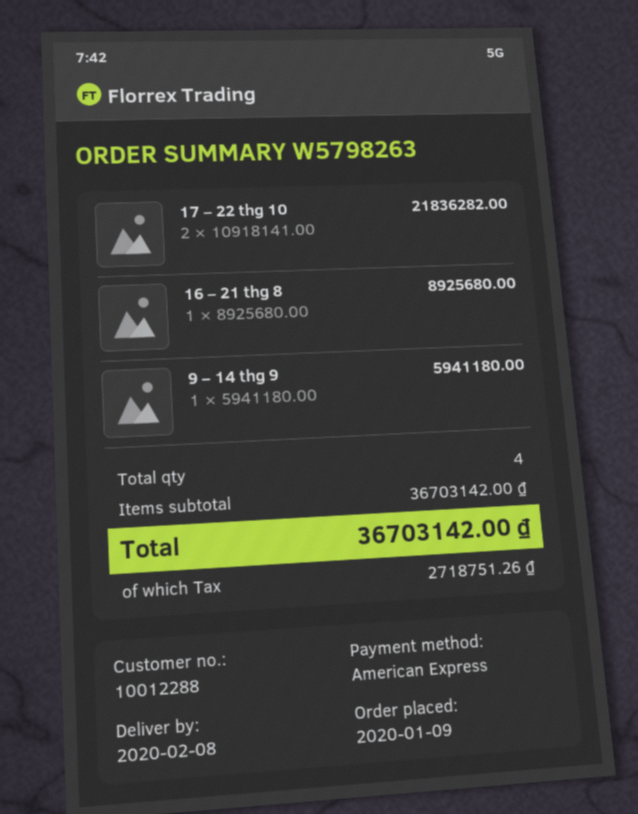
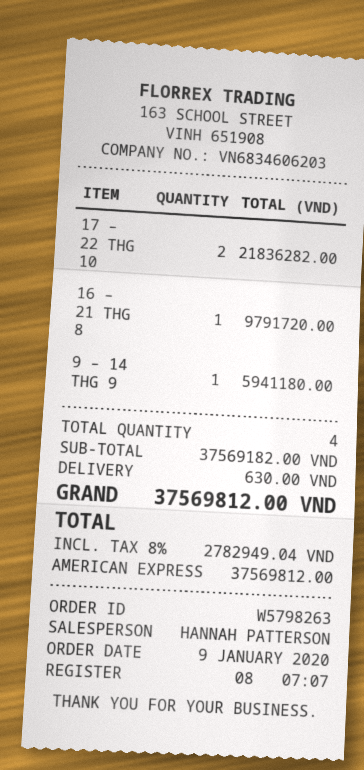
16 – 21 thg 8: 1 for 8925680.00 -> 1 for 9791720.00
subtotal: 36703142.00 -> 37569182.00
shipping: none -> 630.00
tax: 2718751.26 -> 2782949.04
total: 36703142.00 -> 37569812.00

